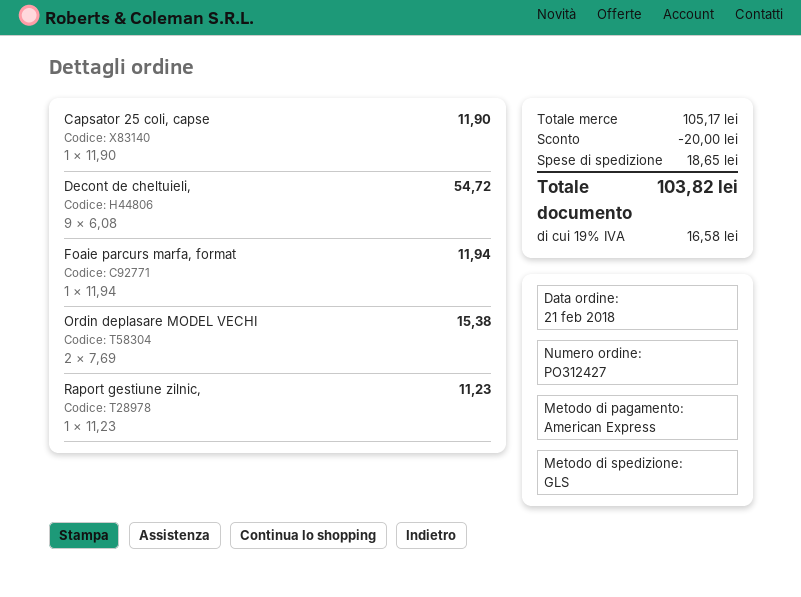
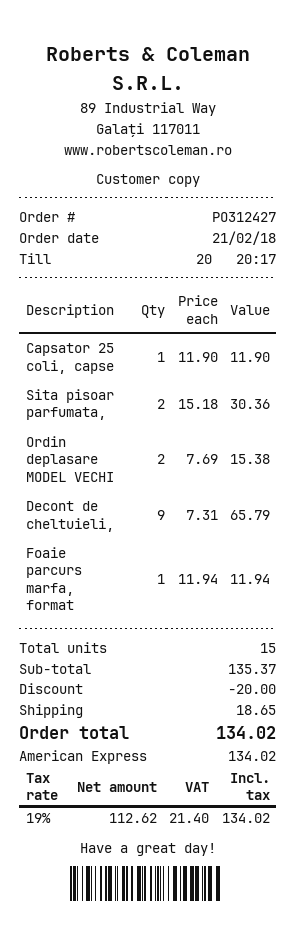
Decont de cheltuieli,: 9 x 6.08 = 54.72 -> 9 x 7.31 = 65.79
Raport gestiune zilnic,: 1 x 11.23 = 11.23 -> none
Sita pisoar parfumata,: none -> 2 x 15.18 = 30.36
subtotal: 105.17 -> 135.37
tax: 19% = 16.58 -> 19% = 21.40
total: 103.82 -> 134.02

